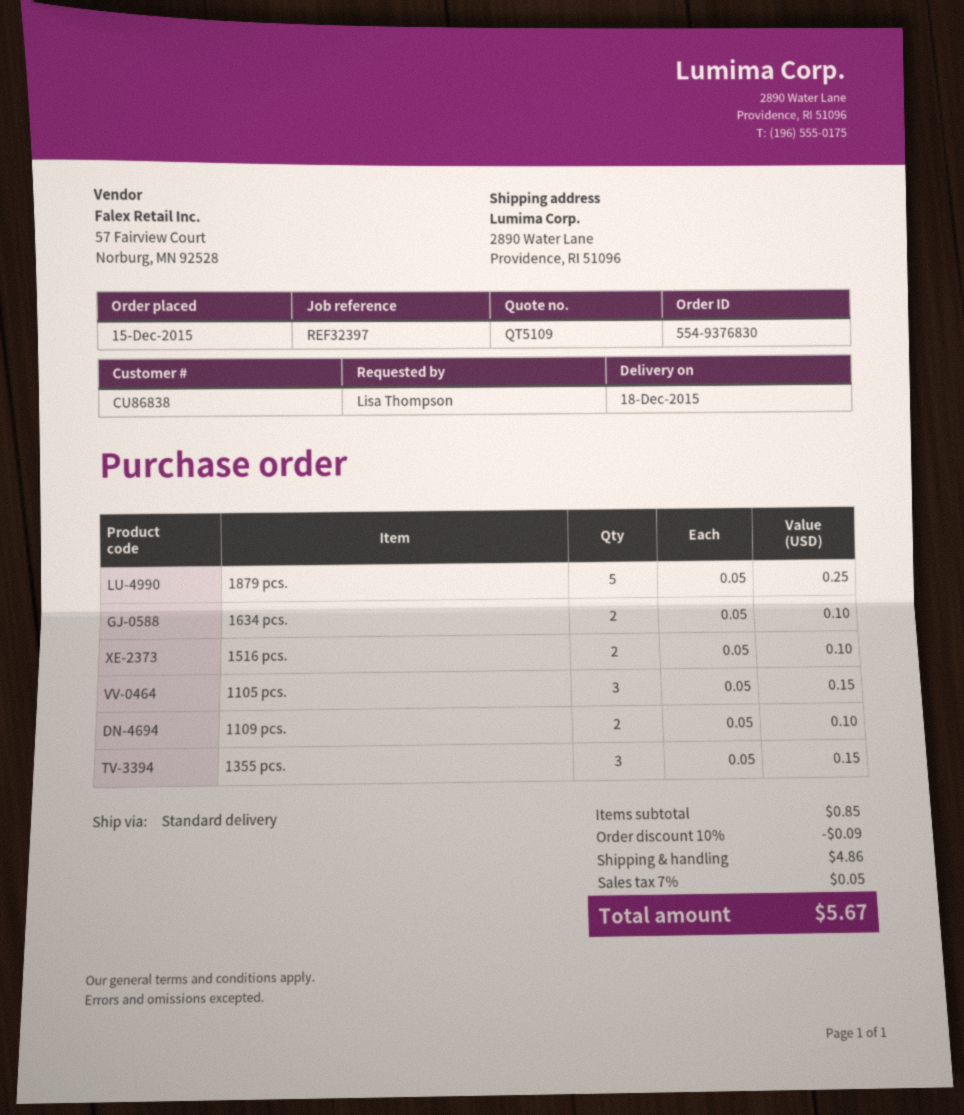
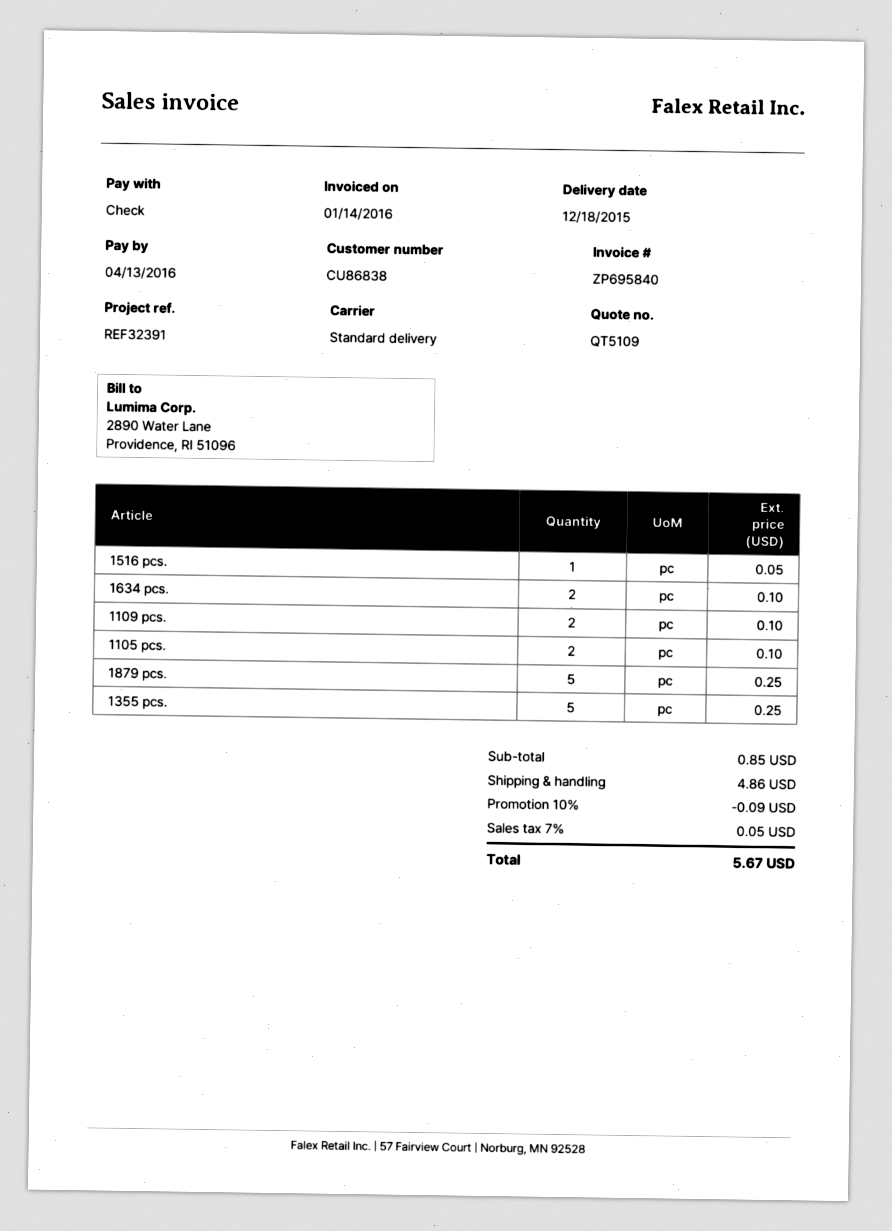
reference: REF32397 -> REF32391
1516 pcs.: 2 for 0.10 -> 1 for 0.05
1105 pcs.: 3 for 0.15 -> 2 for 0.10
1355 pcs.: 3 for 0.15 -> 5 for 0.25

